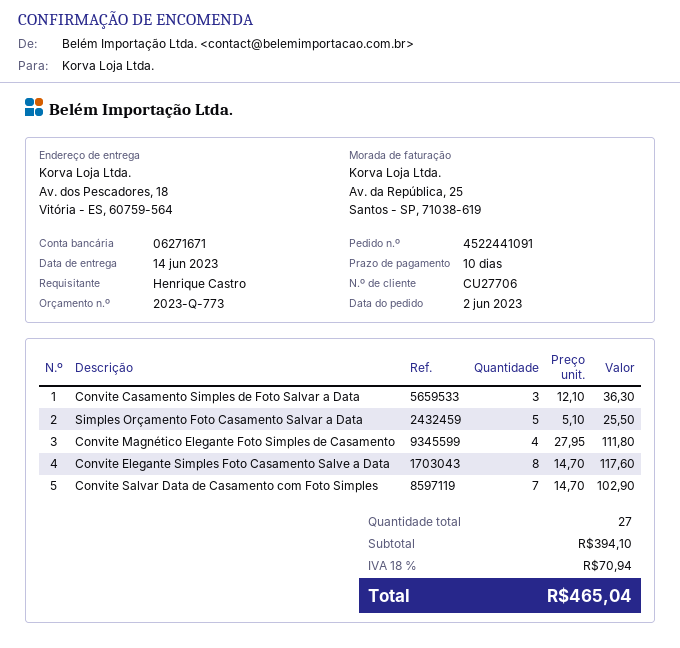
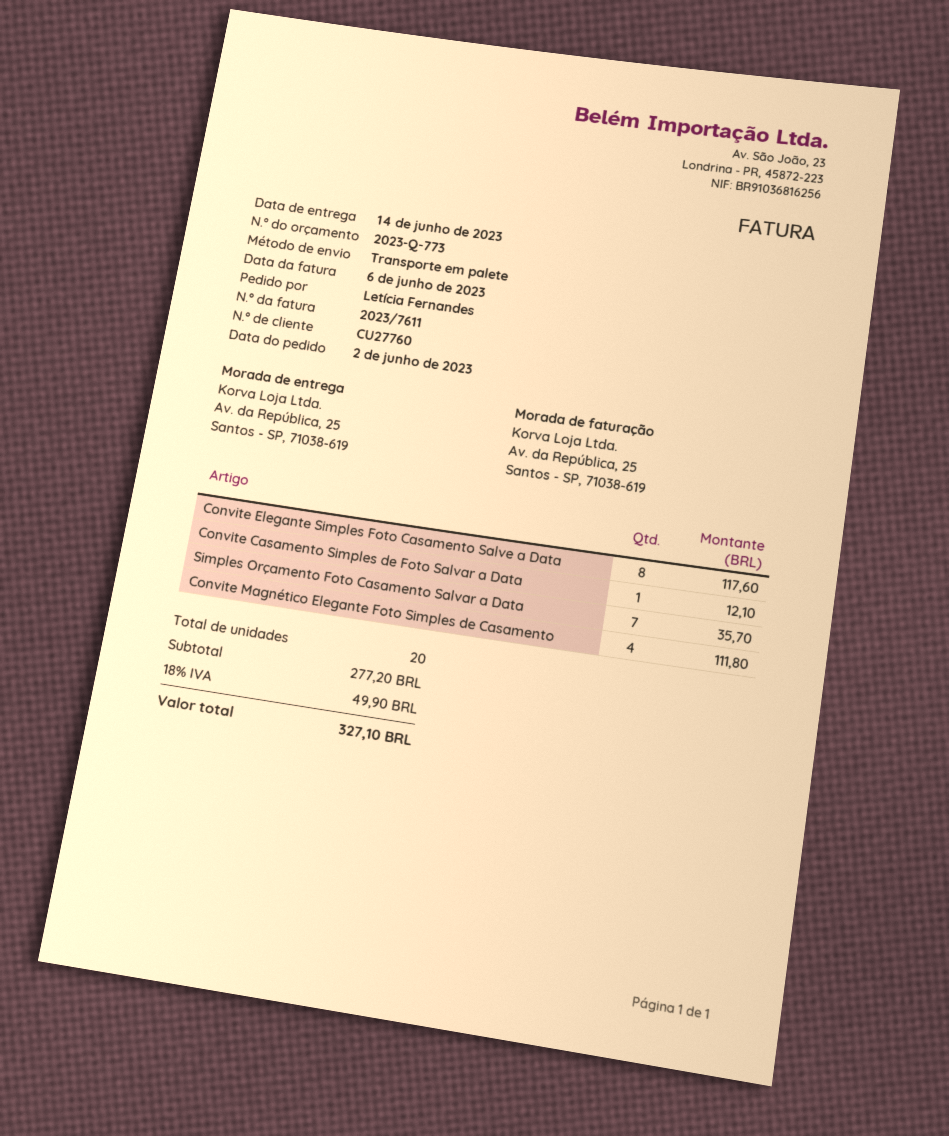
customer number: CU27706 -> CU27760
ordered by: Henrique Castro -> Letícia Fernandes
ship to: Av. dos Pescadores, 18, Vitória - ES, 60759-564 -> Av. da República, 25, Santos - SP, 71038-619
Convite Casamento Simples de Foto Salvar a Data: 3 for 36.30 -> 1 for 12.10
Simples Orçamento Foto Casamento Salvar a Data: 5 for 25.50 -> 7 for 35.70
Convite Salvar Data de Casamento com Foto Simples: 7 for 102.90 -> none
total quantity: 27 -> 20
subtotal: 394.10 -> 277.20
tax: 18% = 70.94 -> 18% = 49.90
total: 465.04 -> 327.10

